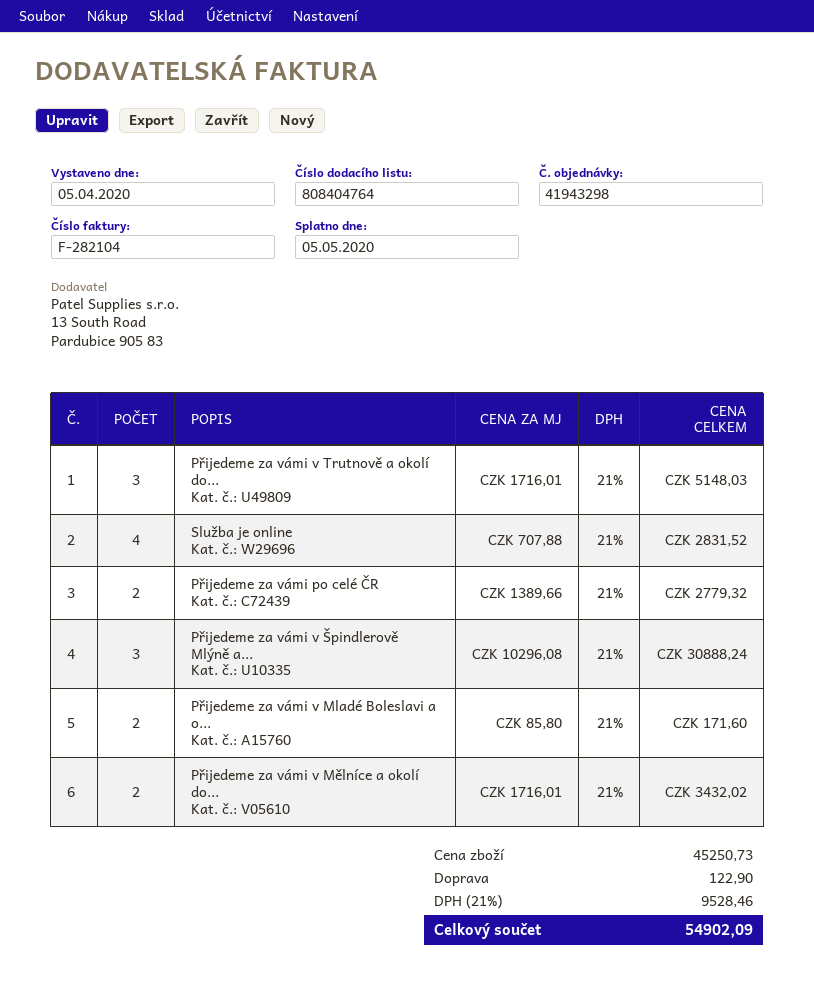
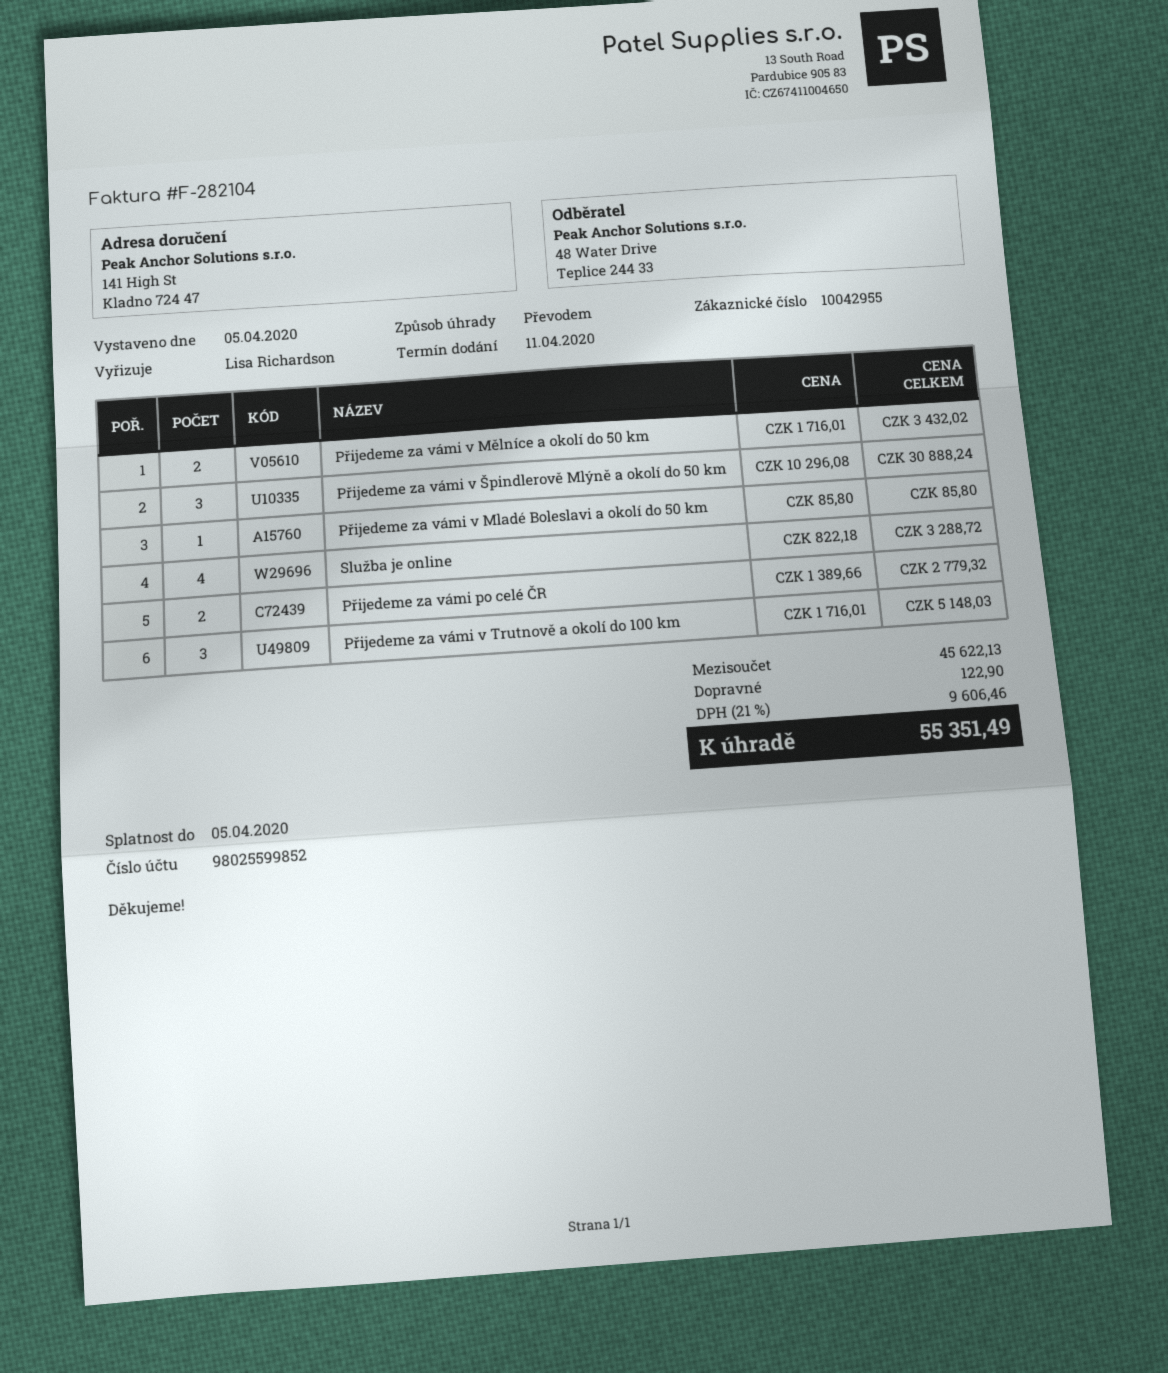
due date: 2020-05-05 -> 2020-04-05
Služba je online: 4 x 707.88 = 2831.52 -> 4 x 822.18 = 3288.72
Přijedeme za vámi v Mladé Boleslavi a o...: 2 x 85.80 = 171.60 -> 1 x 85.80 = 85.80
subtotal: 45250.73 -> 45622.13
tax: 21% = 9528.46 -> 21% = 9606.46
total: 54902.09 -> 55351.49

